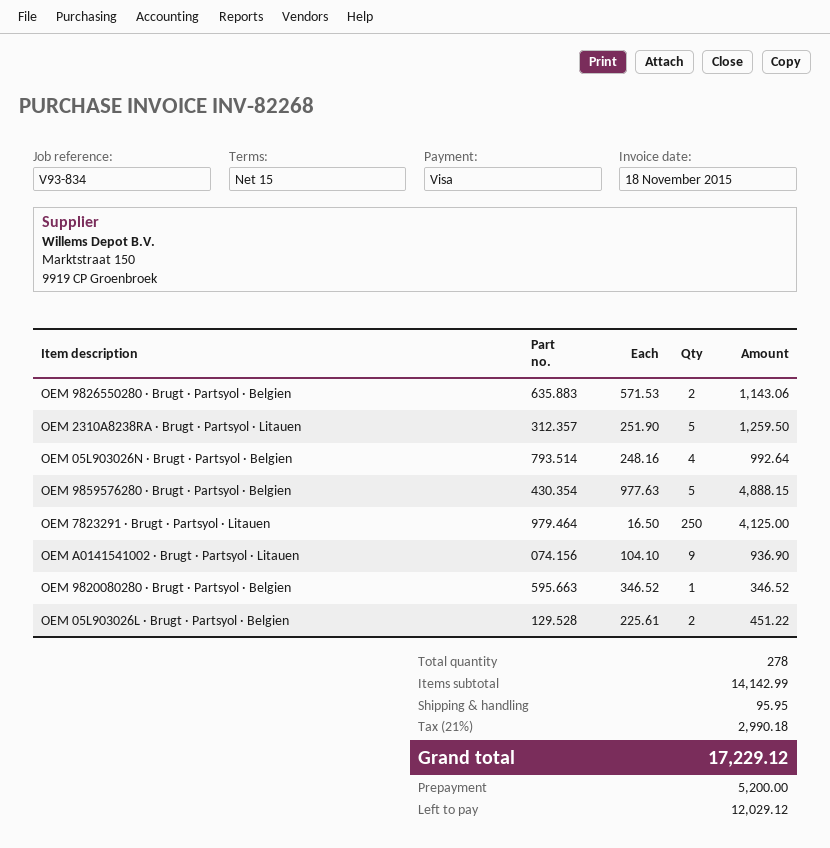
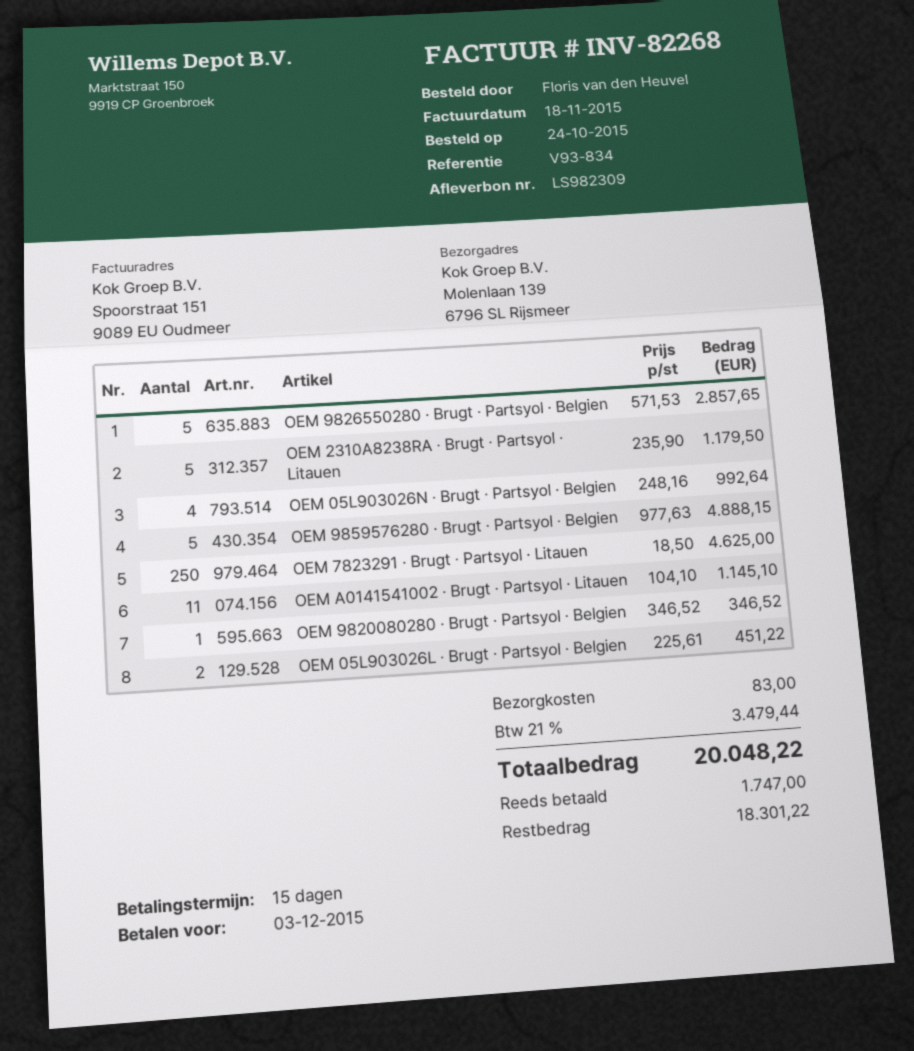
OEM 9826550280 · Brugt · Partsyol · Belgien: 2 x 571.53 = 1143.06 -> 5 x 571.53 = 2857.65
OEM 2310A8238RA · Brugt · Partsyol · Litauen: 5 x 251.90 = 1259.50 -> 5 x 235.90 = 1179.50
OEM 7823291 · Brugt · Partsyol · Litauen: 250 x 16.50 = 4125.00 -> 250 x 18.50 = 4625.00
OEM A0141541002 · Brugt · Partsyol · Litauen: 9 x 104.10 = 936.90 -> 11 x 104.10 = 1145.10
shipping: 95.95 -> 83.00
tax: 21% = 2990.18 -> 21% = 3479.44
total: 17229.12 -> 20048.22
deposit: 5200.00 -> 1747.00
balance: 12029.12 -> 18301.22

